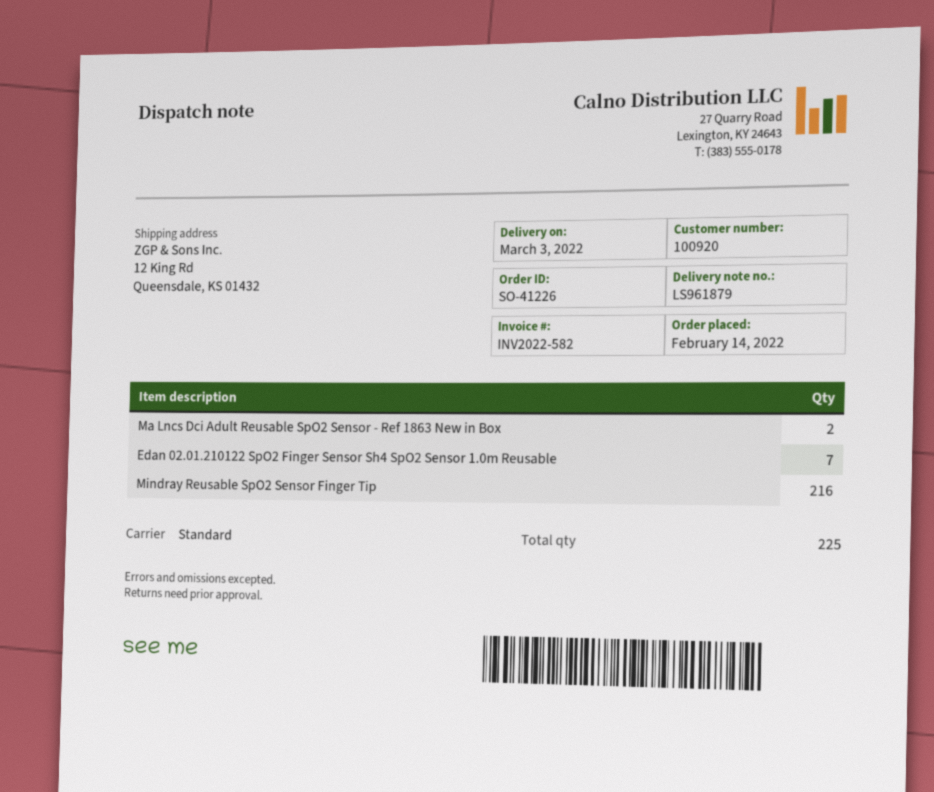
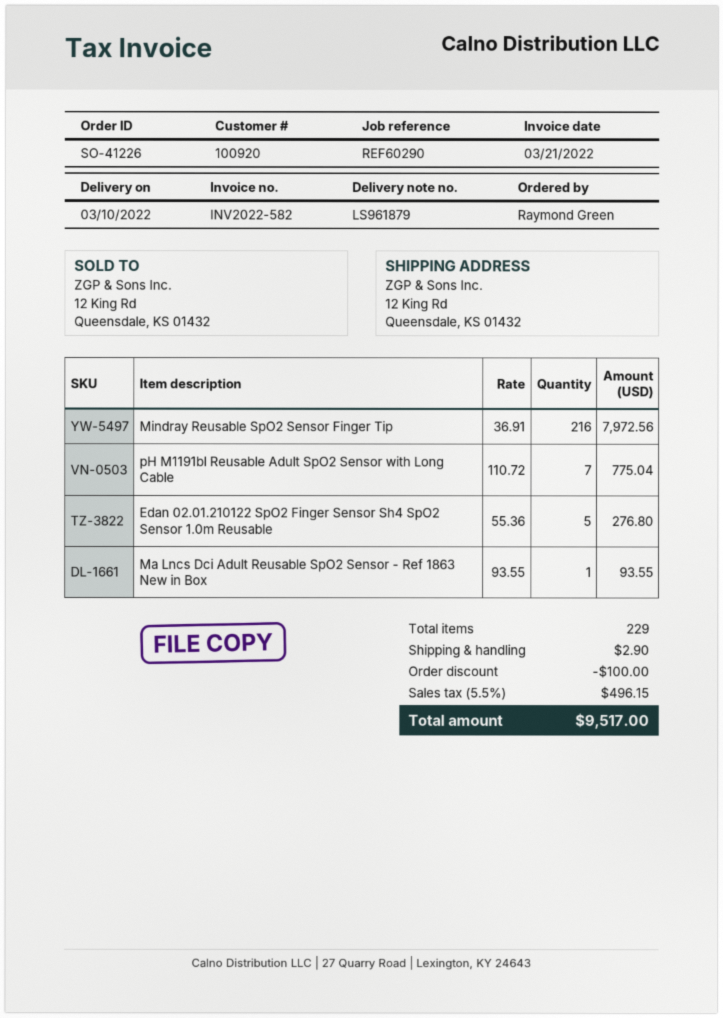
delivery date: 2022-03-03 -> 2022-03-10
Ma Lncs Dci Adult Reusable SpO2 Sensor - Ref 1863 New in Box: 2 -> 1
Edan 02.01.210122 SpO2 Finger Sensor Sh4 SpO2 Sensor 1.0m Reusable: 7 -> 5
pH M1191bl Reusable Adult SpO2 Sensor with Long Cable: none -> 7
total quantity: 225 -> 229

